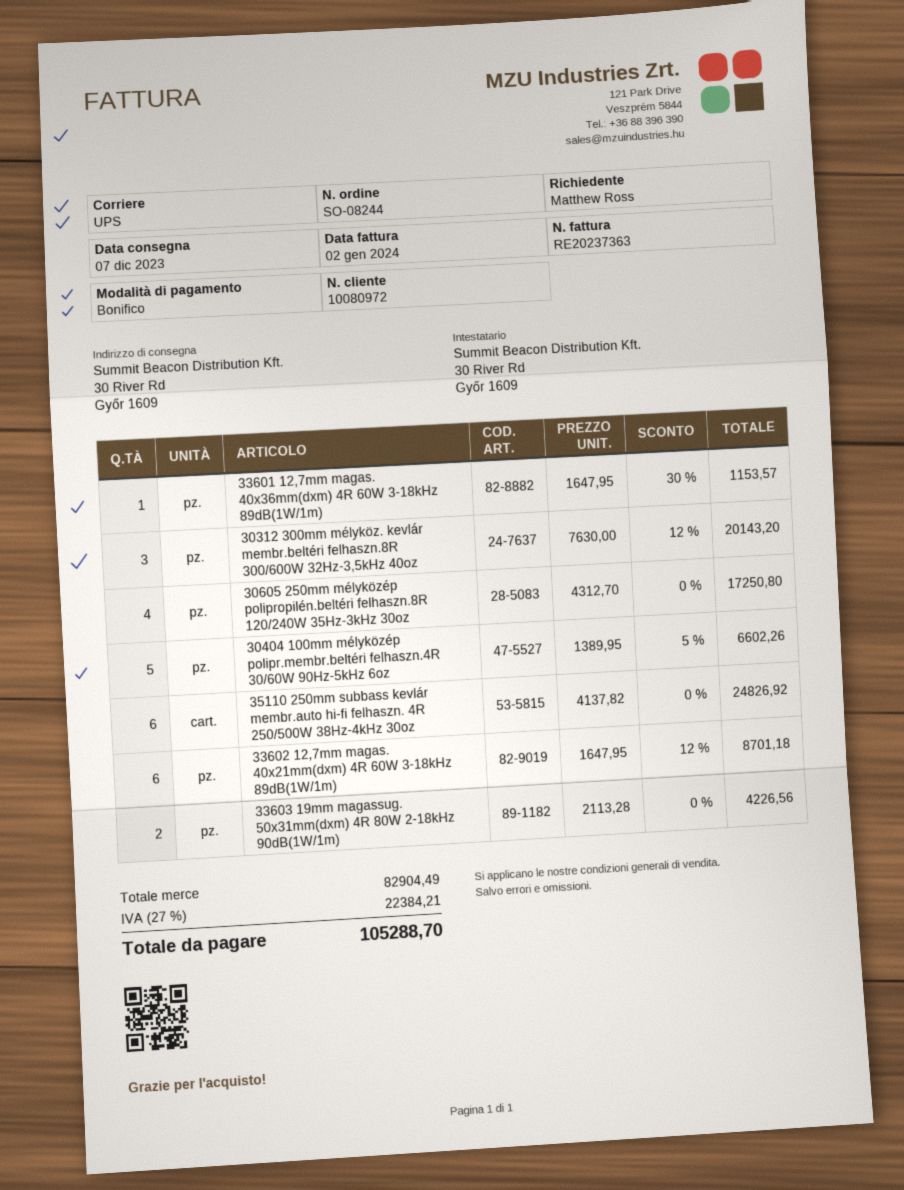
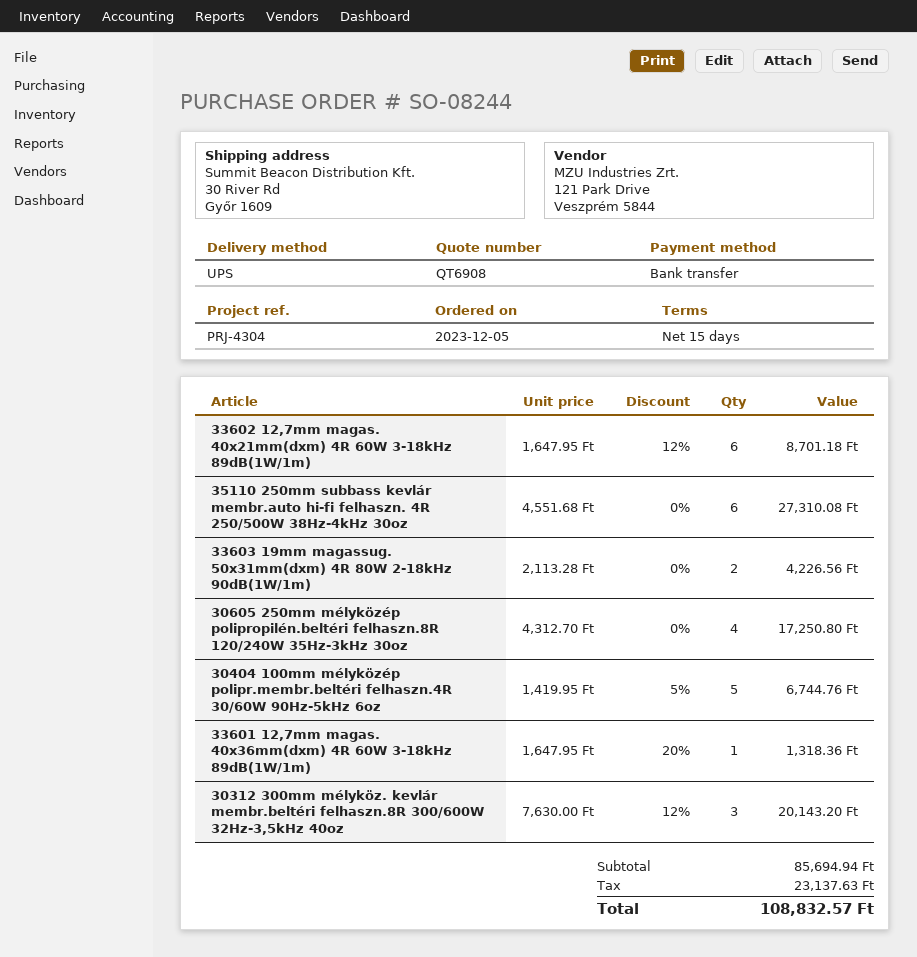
33601 12,7mm magas. 40x36mm(dxm) 4R 60W 3-18kHz 89dB(1W/1m): 1 x 1647.95 - 30% = 1153.57 -> 1 x 1647.95 - 20% = 1318.36
30404 100mm mélyközép polipr.membr.beltéri felhaszn.4R 30/60W 90Hz-5kHz 6oz: 5 x 1389.95 - 5% = 6602.26 -> 5 x 1419.95 - 5% = 6744.76
35110 250mm subbass kevlár membr.auto hi-fi felhaszn. 4R 250/500W 38Hz-4kHz 30oz: 6 x 4137.82 = 24826.92 -> 6 x 4551.68 = 27310.08
subtotal: 82904.49 -> 85694.94
tax: 22384.21 -> 23137.63
total: 105288.70 -> 108832.57

